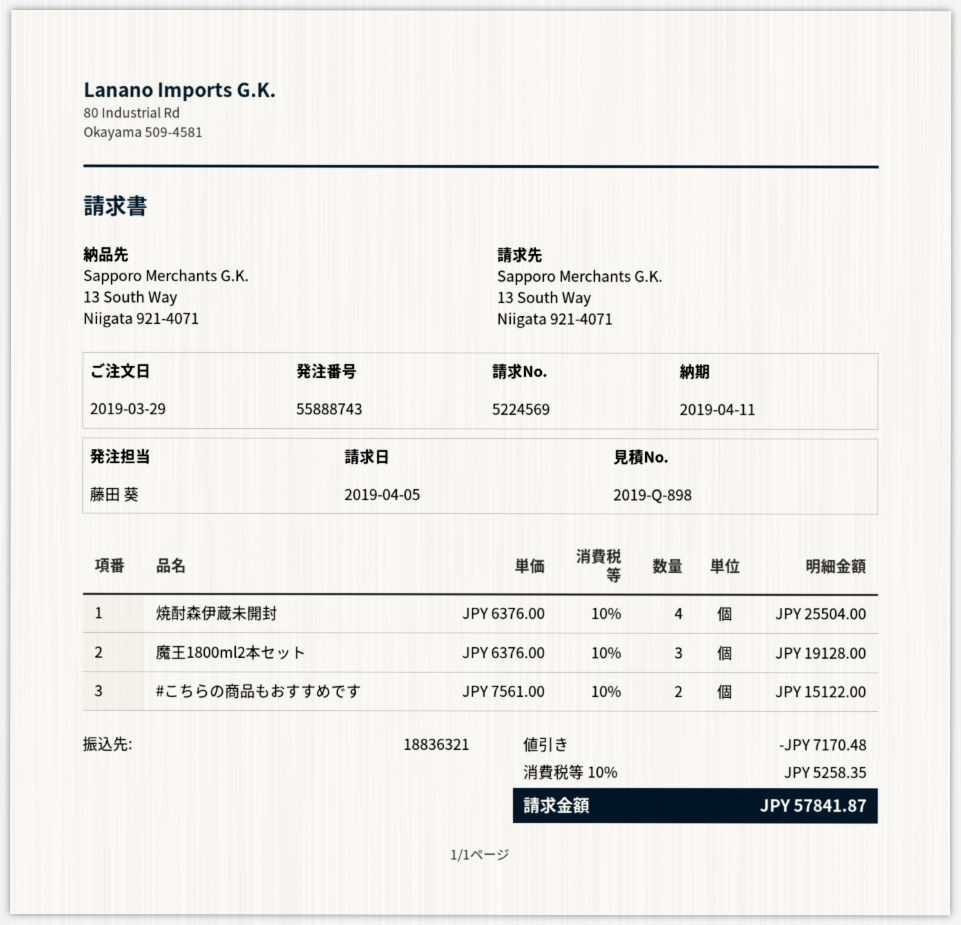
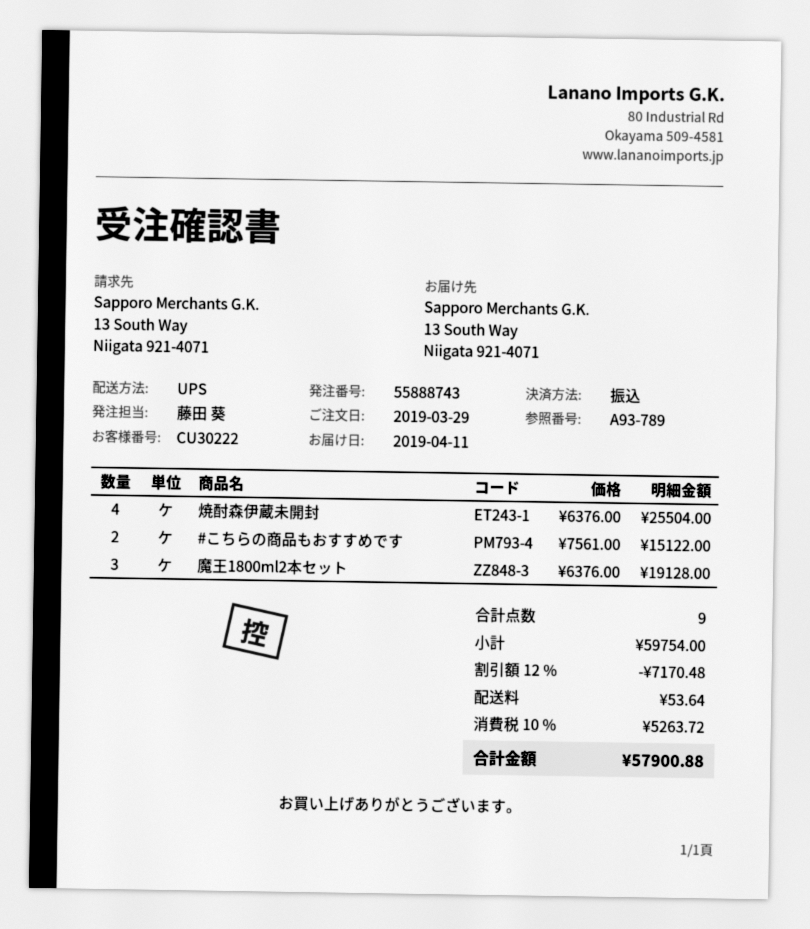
shipping: none -> 53.64
tax: 10% = 5258.35 -> 10% = 5263.72
total: 57841.87 -> 57900.88

